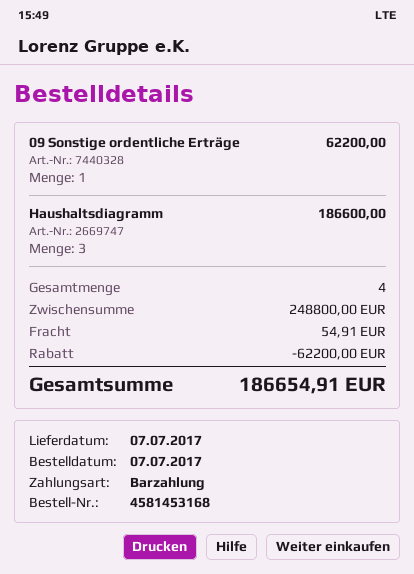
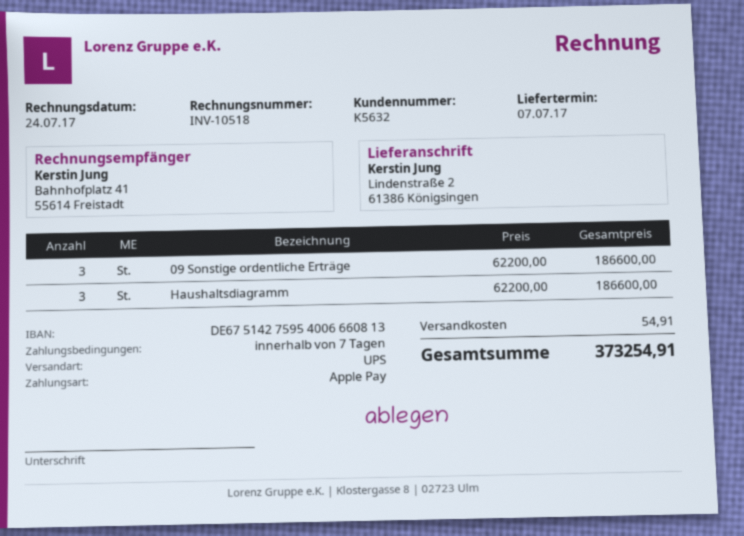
payment method: cash -> Apple Pay
09 Sonstige ordentliche Erträge: 1 for 62200.00 -> 3 for 186600.00
discount: 62200.00 -> none
total: 186654.91 -> 373254.91

